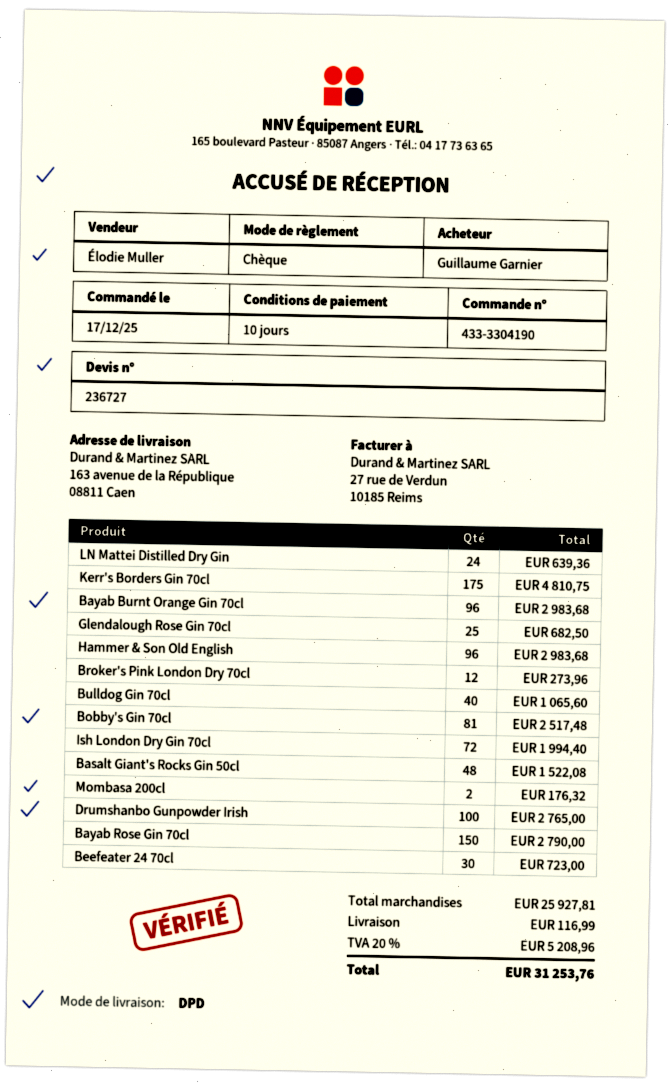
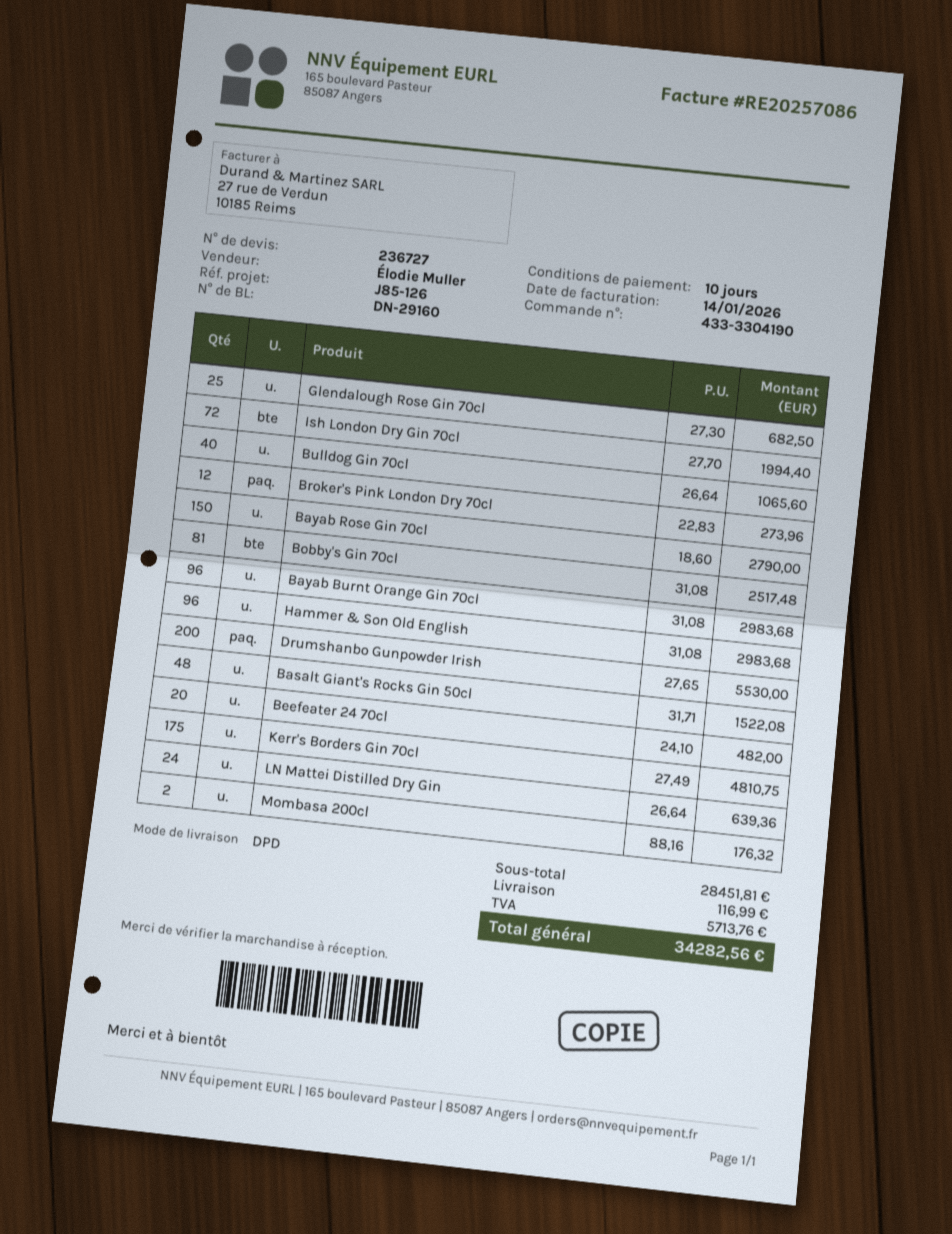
Drumshanbo Gunpowder Irish: 100 for 2765.00 -> 200 for 5530.00
Beefeater 24 70cl: 30 for 723.00 -> 20 for 482.00
subtotal: 25927.81 -> 28451.81
tax: 5208.96 -> 5713.76
total: 31253.76 -> 34282.56

